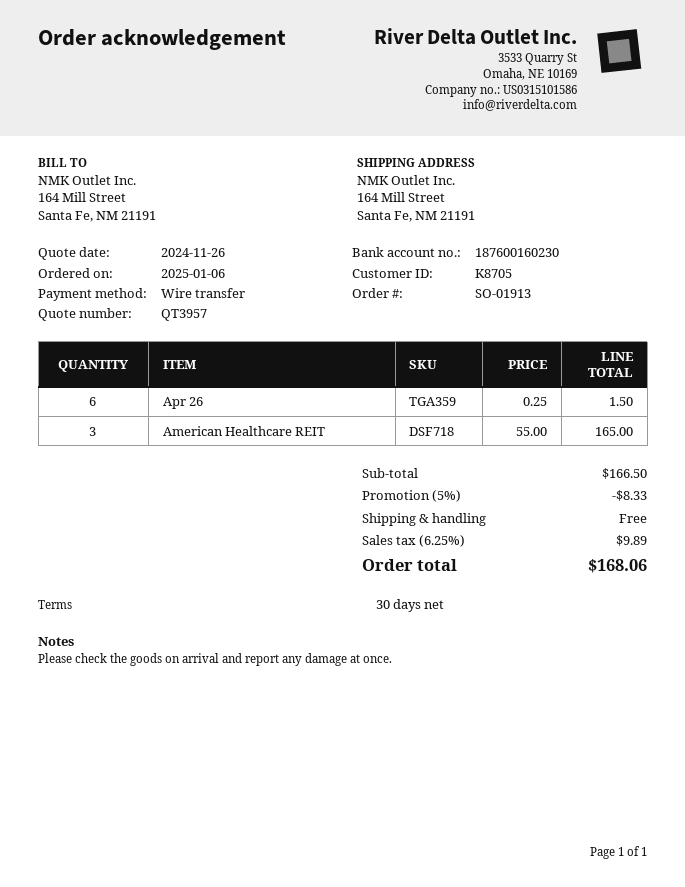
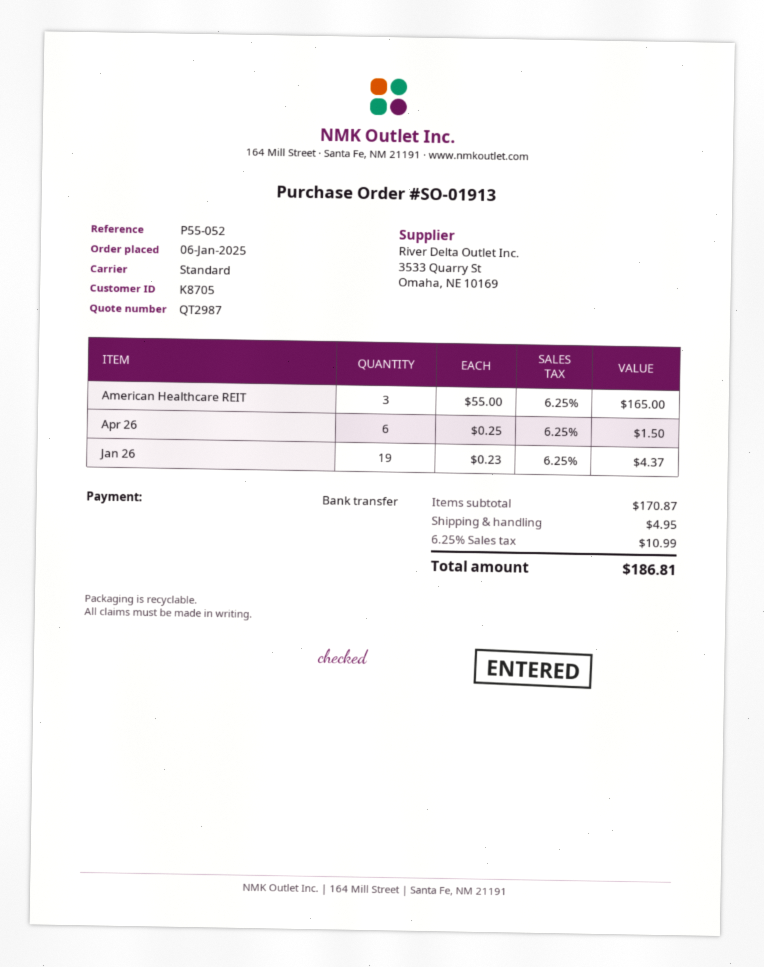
quote number: QT3957 -> QT2987
Jan 26: none -> 19 x 0.23 = 4.37
subtotal: 166.50 -> 170.87
discount: 5% = 8.33 -> none
shipping: 0.00 -> 4.95
tax: 6.25% = 9.89 -> 6.25% = 10.99
total: 168.06 -> 186.81

